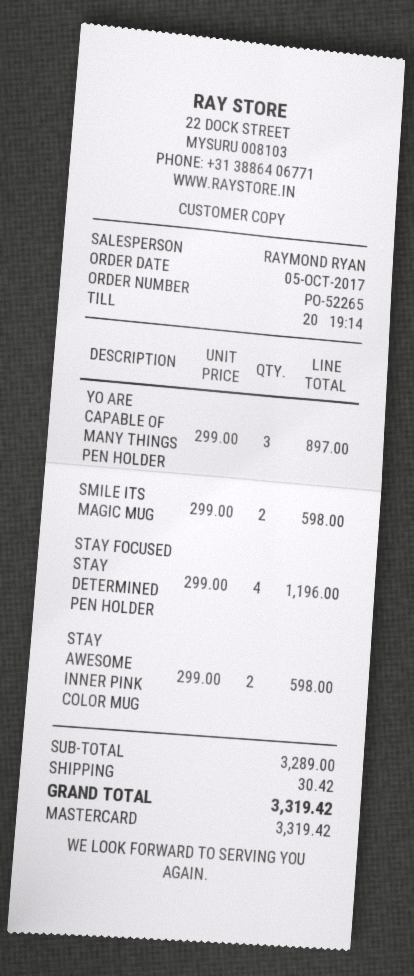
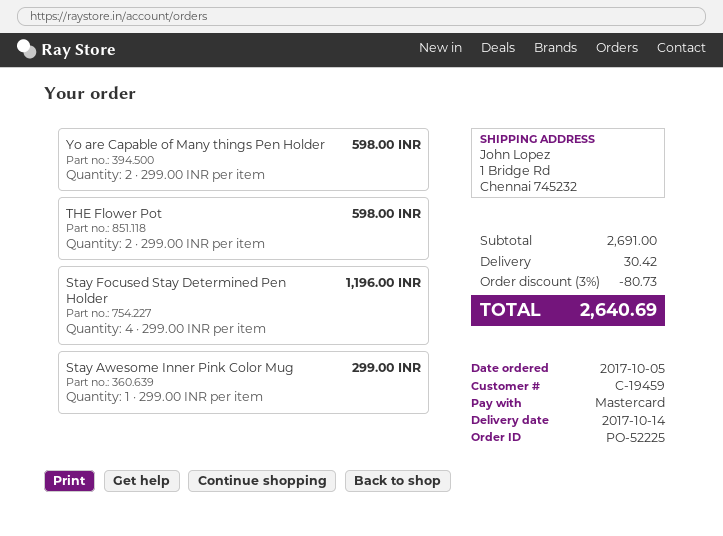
order number: PO-52265 -> PO-52225
YO ARE CAPABLE OF MANY THINGS PEN HOLDER: 3 x 299.00 = 897.00 -> 2 x 299.00 = 598.00
SMILE ITS MAGIC MUG: 2 x 299.00 = 598.00 -> none
STAY AWESOME INNER PINK COLOR MUG: 2 x 299.00 = 598.00 -> 1 x 299.00 = 299.00
THE Flower Pot: none -> 2 x 299.00 = 598.00
subtotal: 3289.00 -> 2691.00
discount: none -> 3% = 80.73
total: 3319.42 -> 2640.69

